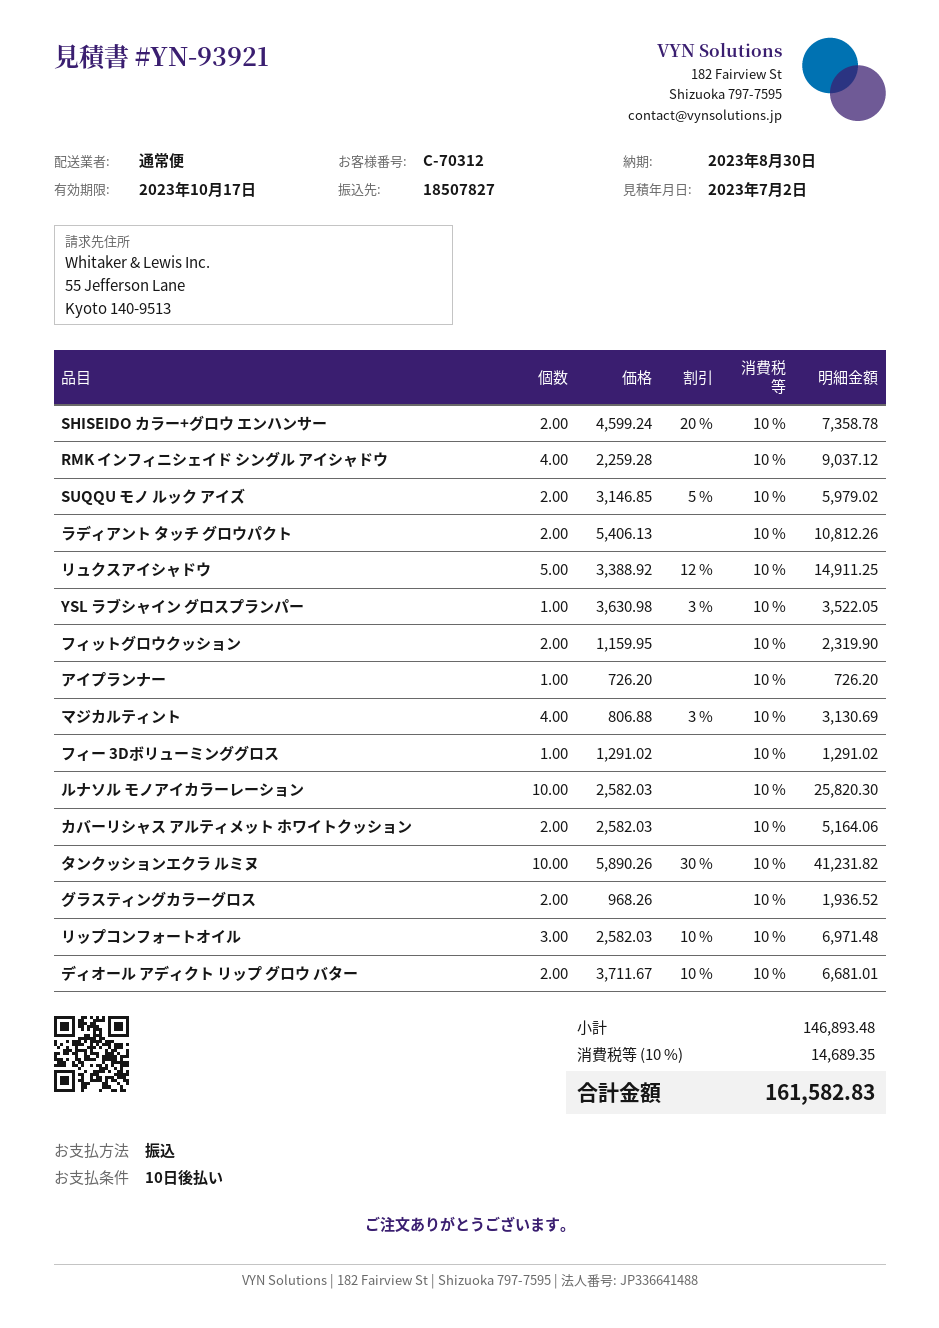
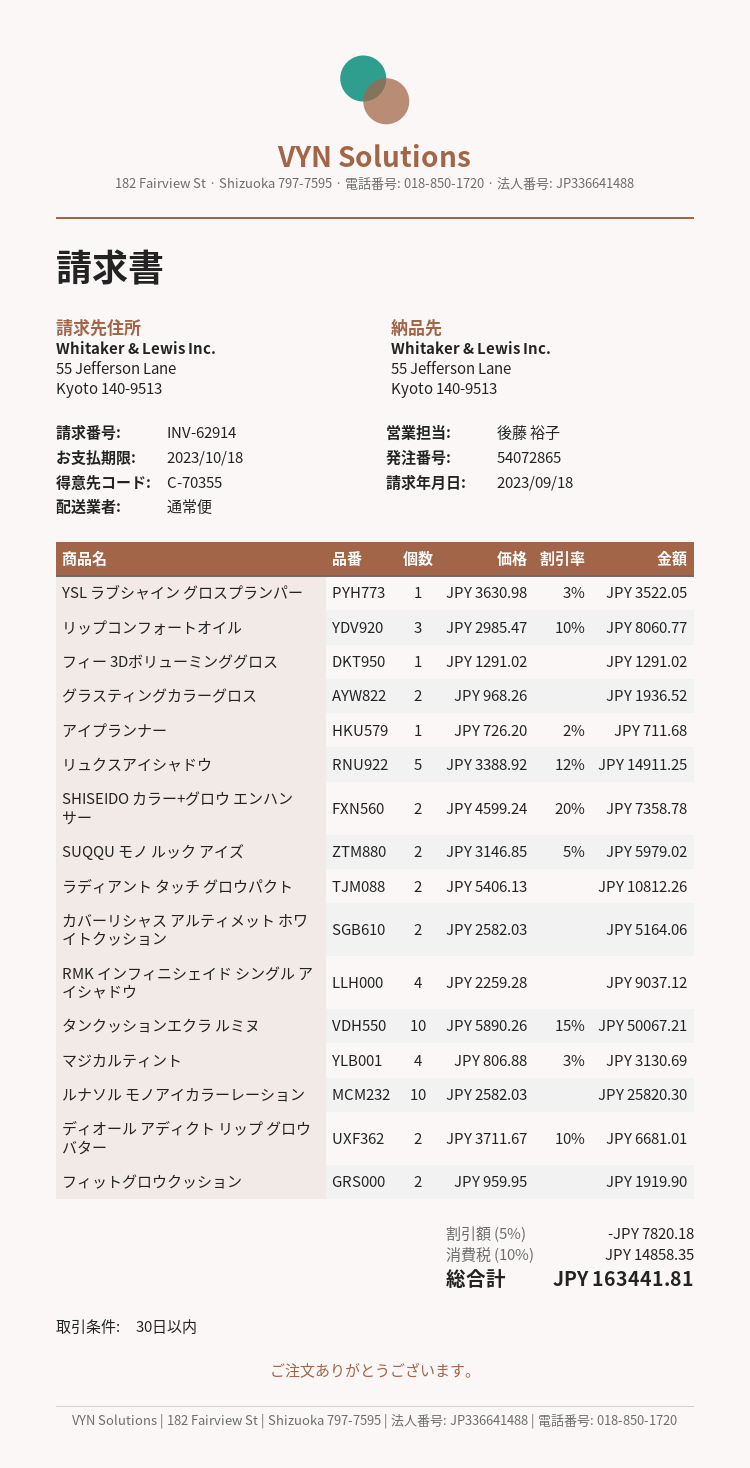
payment terms: 10 days -> 30 days
customer number: C-70312 -> C-70355
フィットグロウクッション: 2 x 1159.95 = 2319.90 -> 2 x 959.95 = 1919.90
アイプランナー: 1 x 726.20 = 726.20 -> 1 x 726.20 - 2% = 711.68
タンクッションエクラ ルミヌ: 10 x 5890.26 - 30% = 41231.82 -> 10 x 5890.26 - 15% = 50067.21
リップコンフォートオイル: 3 x 2582.03 - 10% = 6971.48 -> 3 x 2985.47 - 10% = 8060.77
discount: none -> 5% = 7820.18
tax: 10% = 14689.35 -> 10% = 14858.35
total: 161582.83 -> 163441.81

